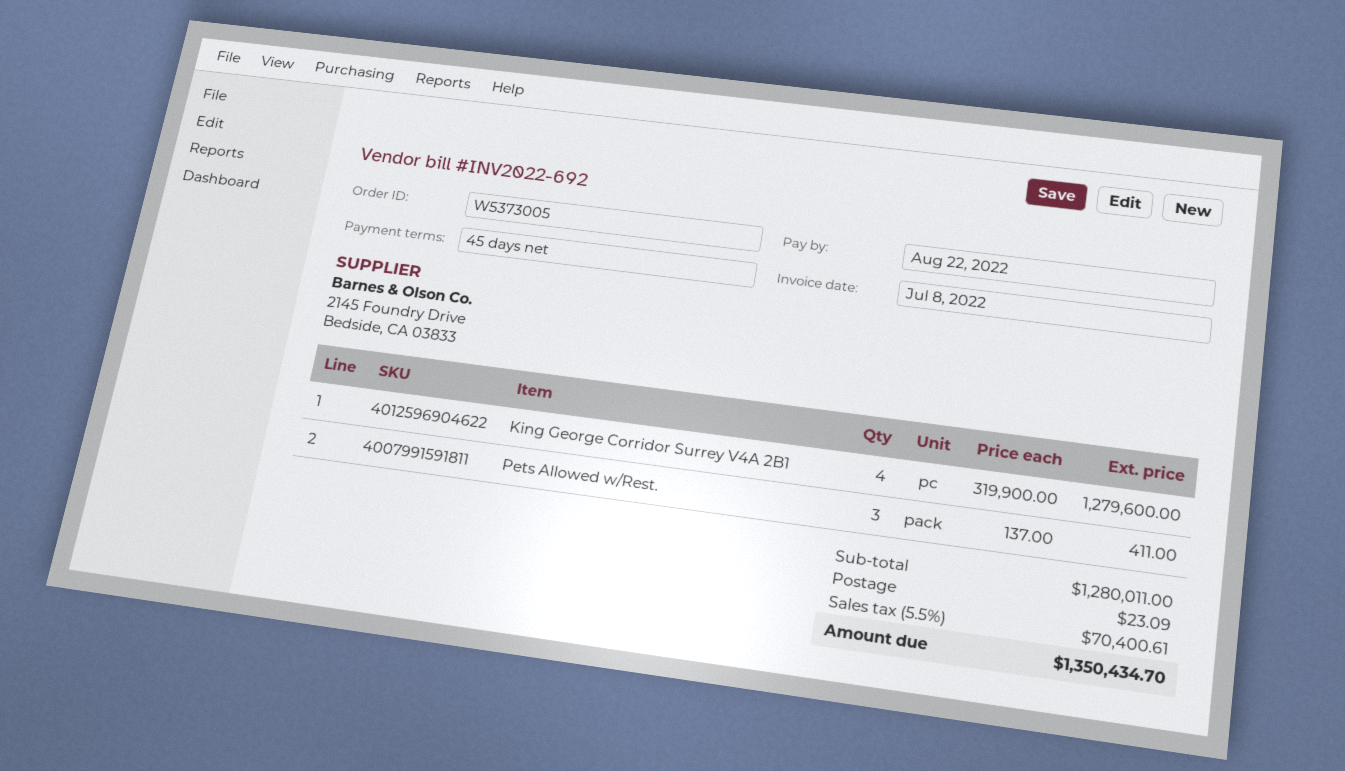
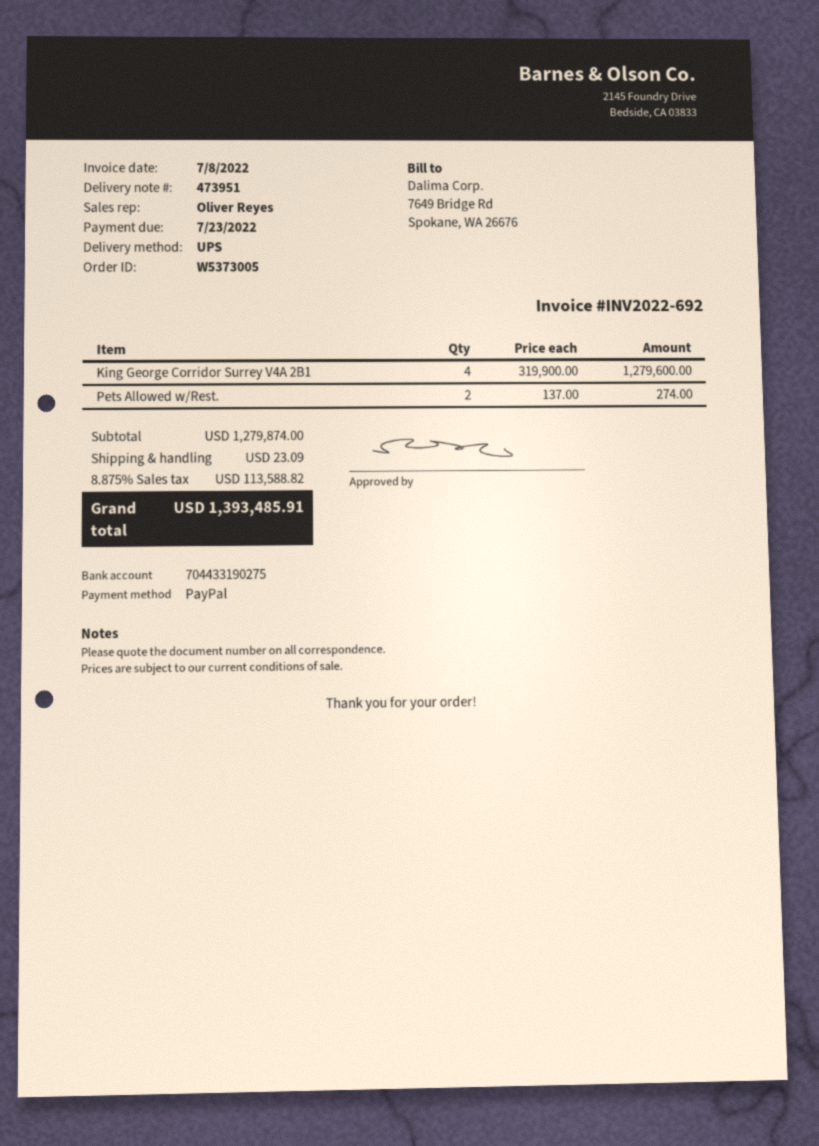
due date: 2022-08-22 -> 2022-07-23
Pets Allowed w/Rest.: 3 x 137.00 = 411.00 -> 2 x 137.00 = 274.00
subtotal: 1280011.00 -> 1279874.00
tax: 5.5% = 70400.61 -> 8.875% = 113588.82
total: 1350434.70 -> 1393485.91

